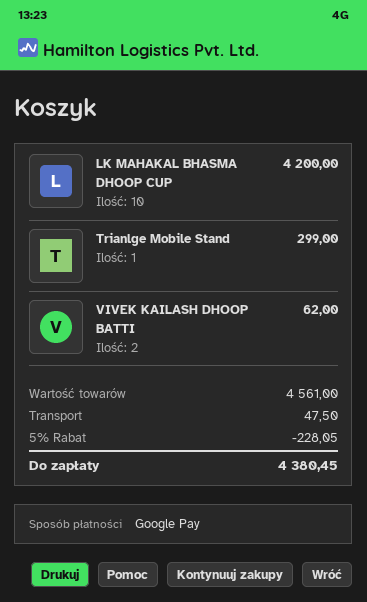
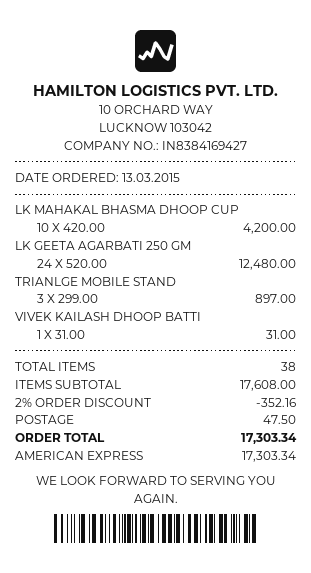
payment method: Google Pay -> American Express
Trianlge Mobile Stand: 1 for 299.00 -> 3 for 897.00
VIVEK KAILASH DHOOP BATTI: 2 for 62.00 -> 1 for 31.00
LK GEETA AGARBATI 250 GM: none -> 24 for 12480.00
subtotal: 4561.00 -> 17608.00
discount: 5% = 228.05 -> 2% = 352.16
total: 4380.45 -> 17303.34

